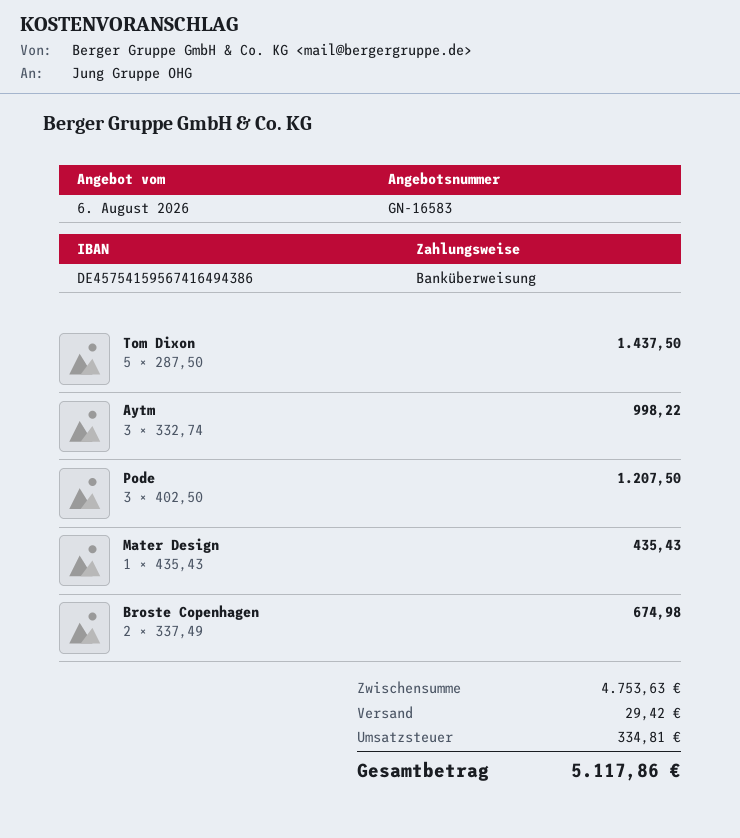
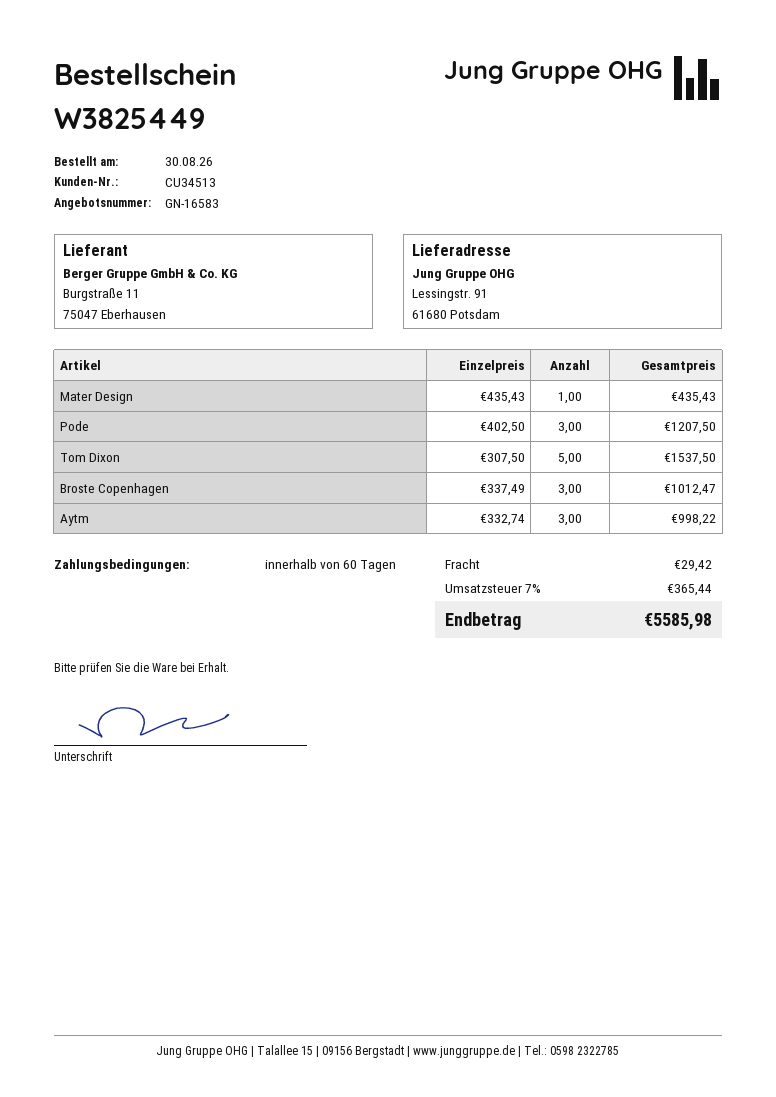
Tom Dixon: 5 x 287.50 = 1437.50 -> 5 x 307.50 = 1537.50
Broste Copenhagen: 2 x 337.49 = 674.98 -> 3 x 337.49 = 1012.47
tax: 334.81 -> 365.44
total: 5117.86 -> 5585.98

